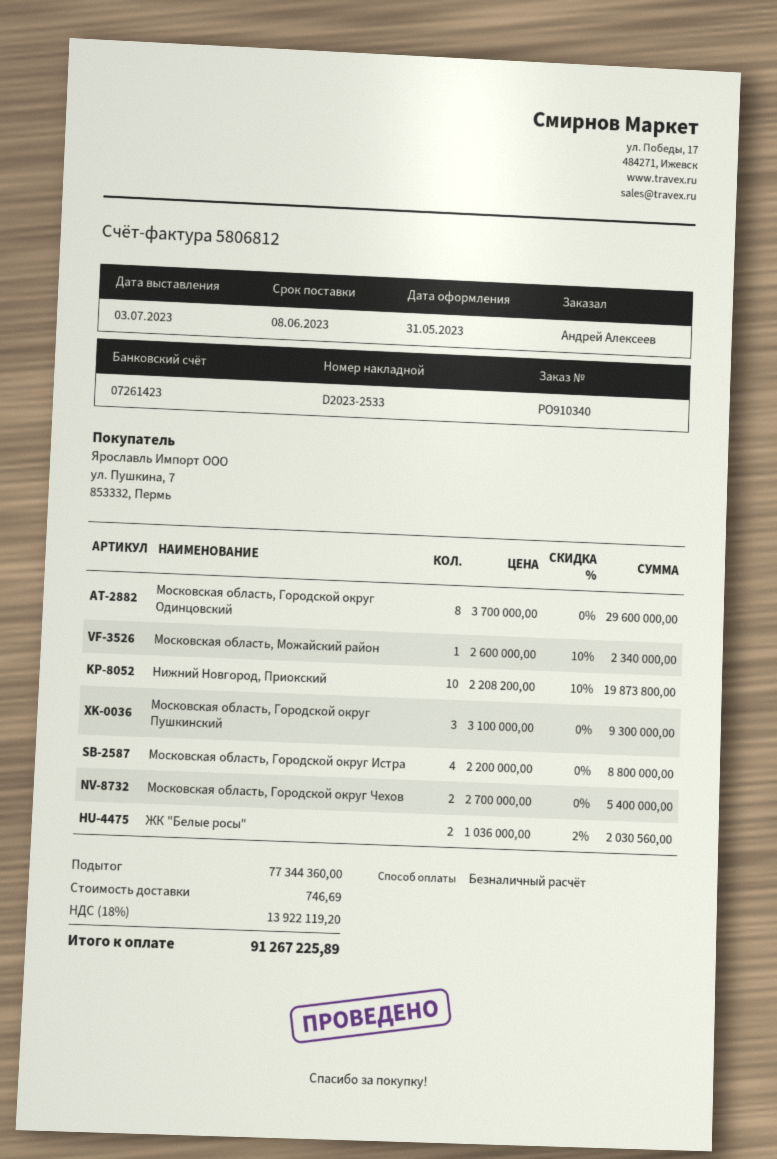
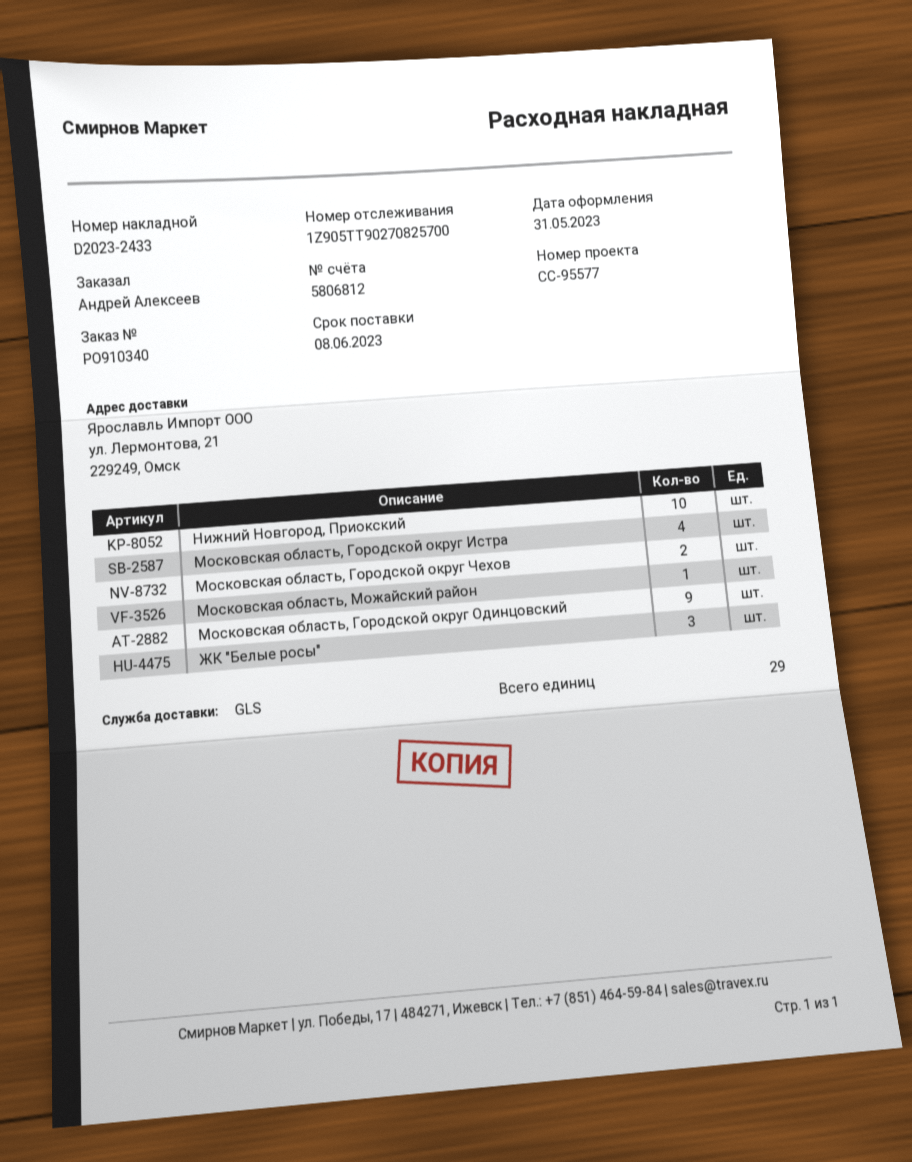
delivery note number: D2023-2533 -> D2023-2433
Московская область, Городской округ Одинцовский: 8 -> 9
Московская область, Городской округ Пушкинский: 3 -> none
ЖК "Белые росы": 2 -> 3

